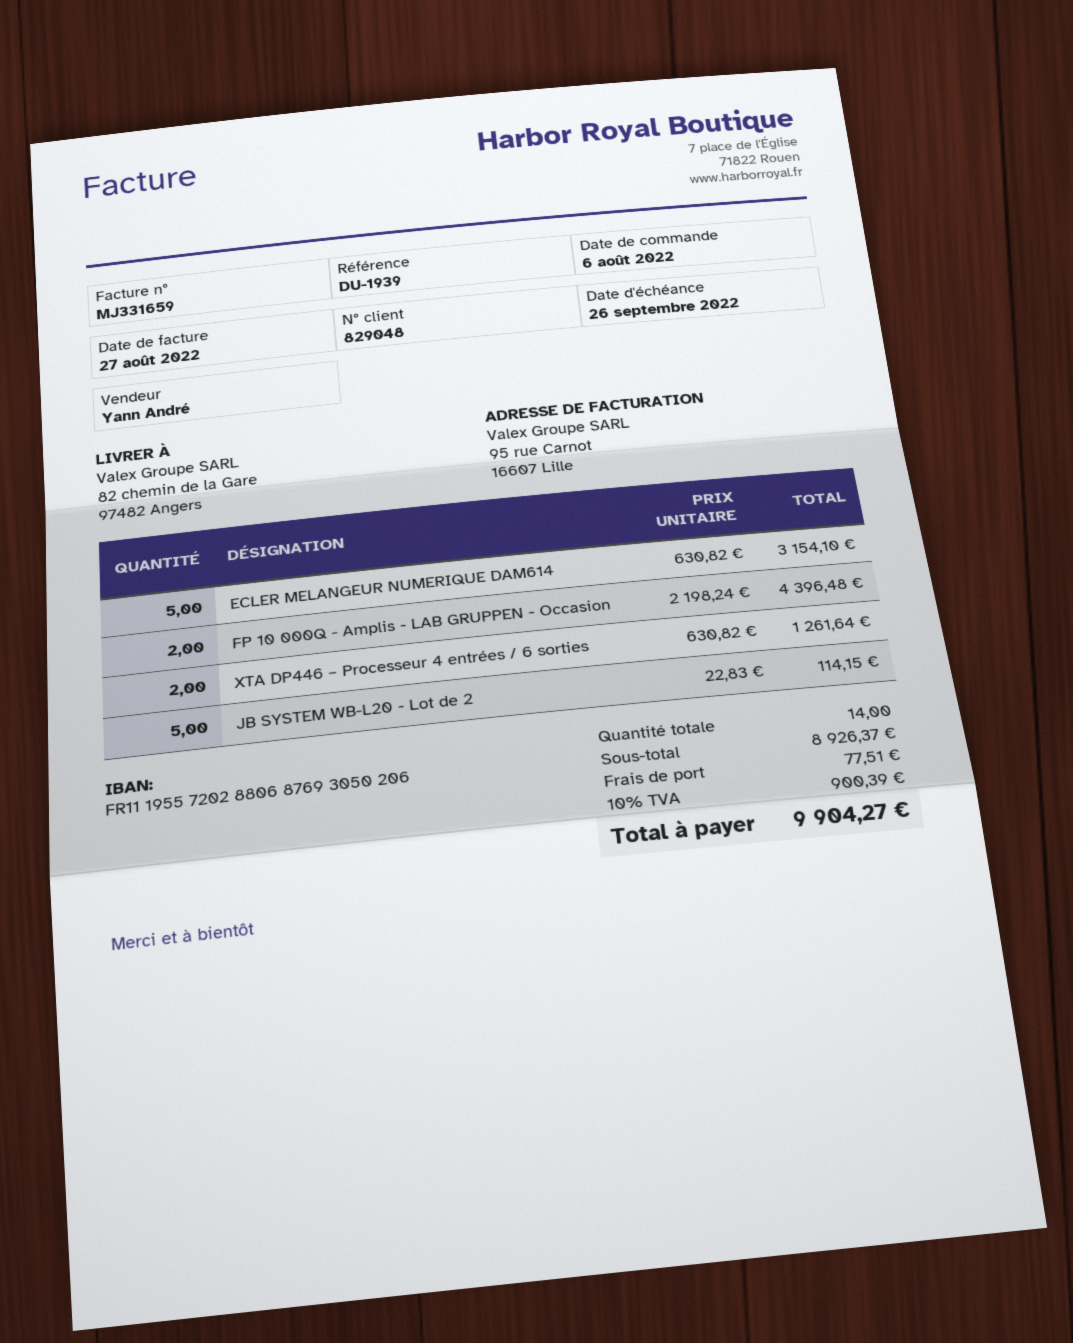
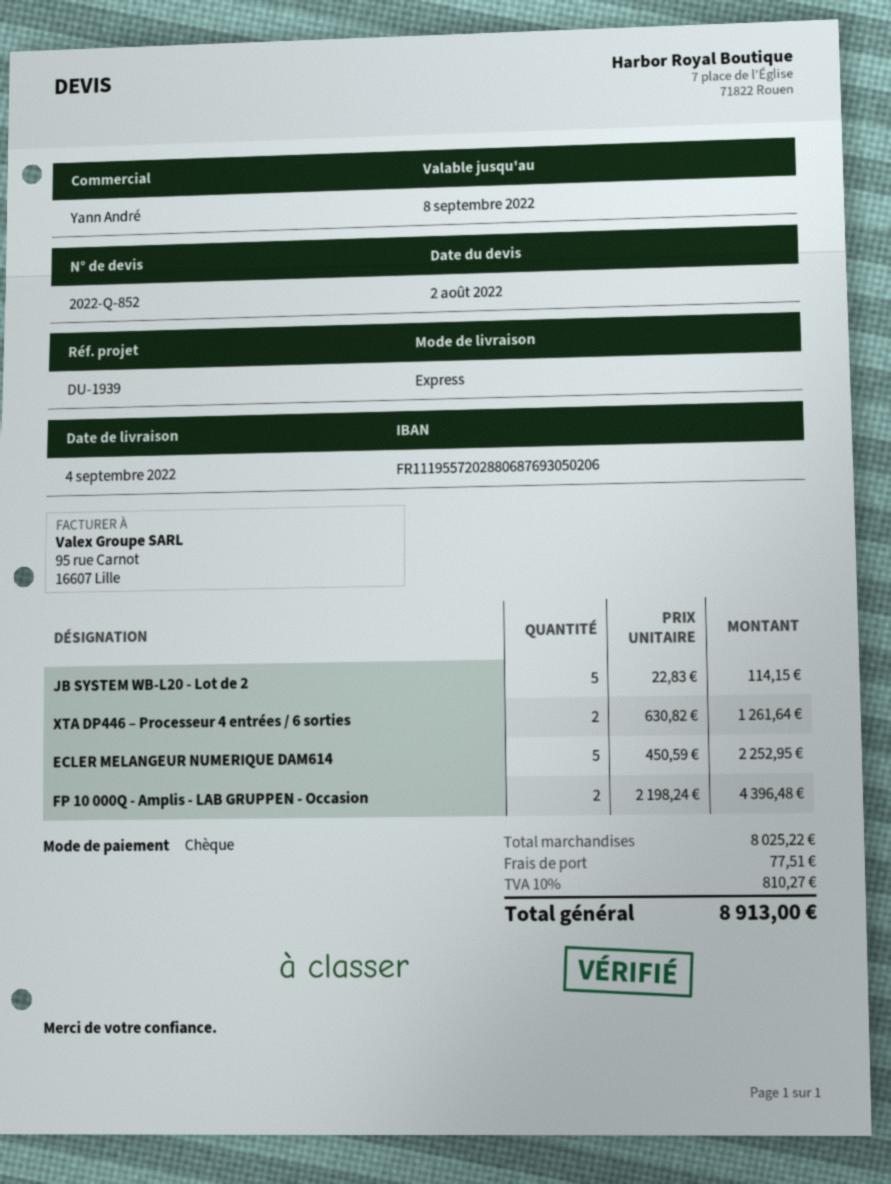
ECLER MELANGEUR NUMERIQUE DAM614: 5 x 630.82 = 3154.10 -> 5 x 450.59 = 2252.95
subtotal: 8926.37 -> 8025.22
tax: 10% = 900.39 -> 10% = 810.27
total: 9904.27 -> 8913.00

